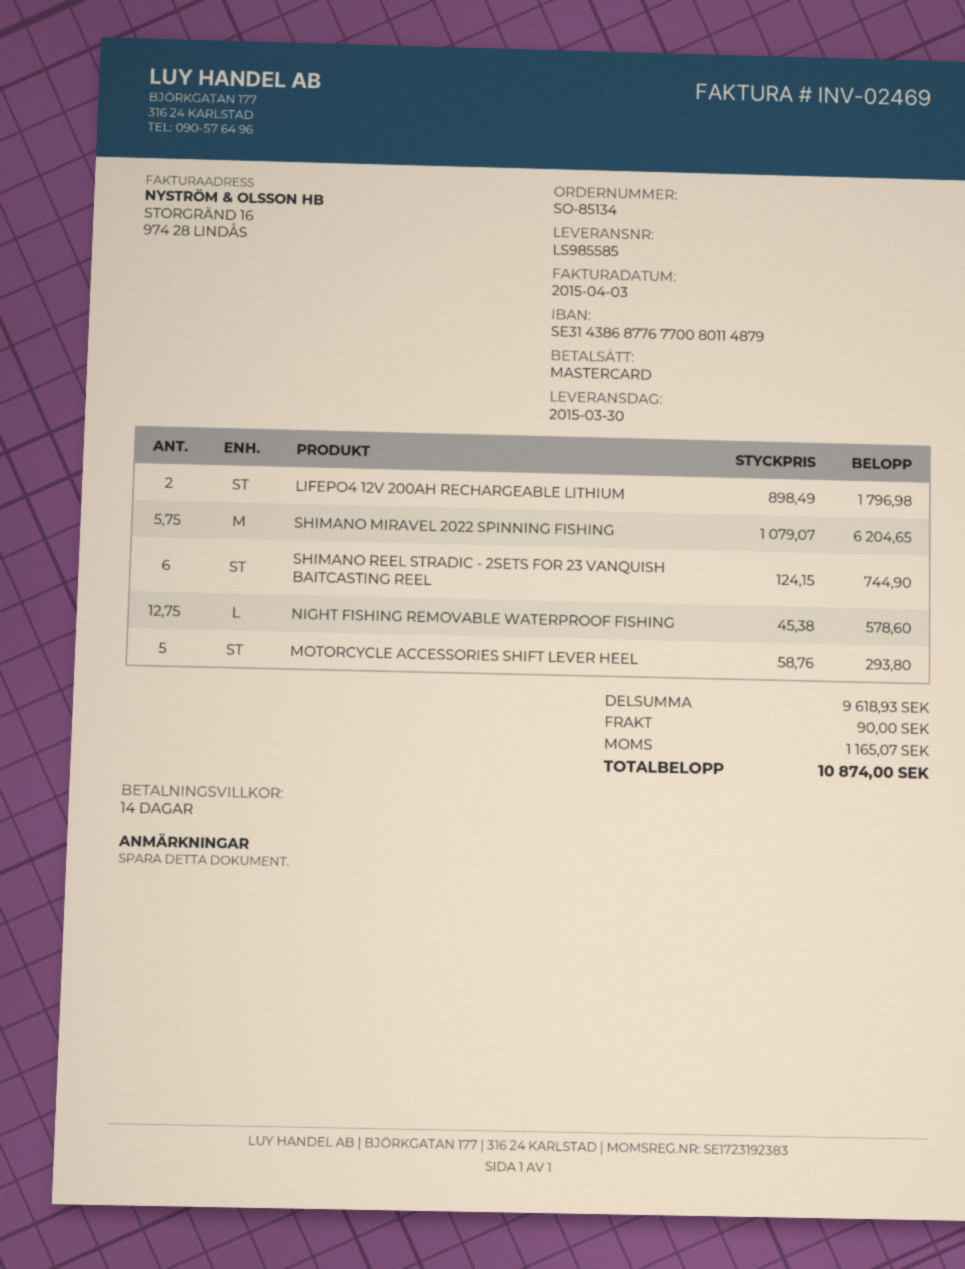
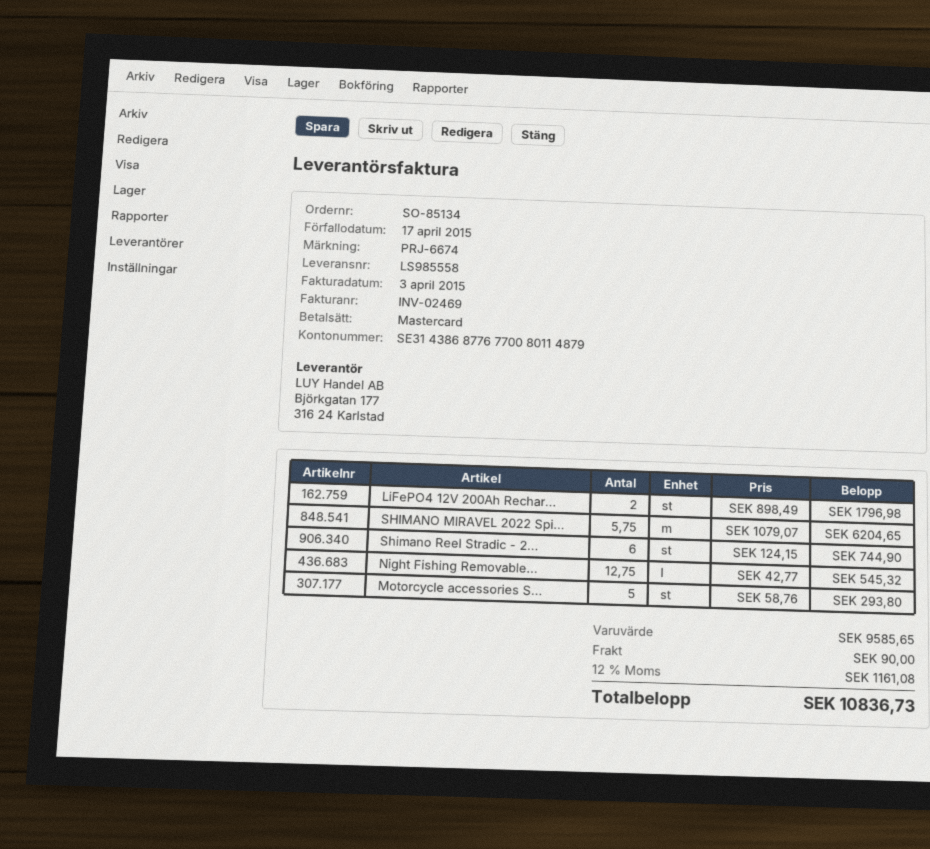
delivery note number: LS985585 -> LS985558
NIGHT FISHING REMOVABLE WATERPROOF FISHING: 12.75 x 45.38 = 578.60 -> 12.75 x 42.77 = 545.32
subtotal: 9618.93 -> 9585.65
tax: 1165.07 -> 1161.08
total: 10874.00 -> 10836.73

